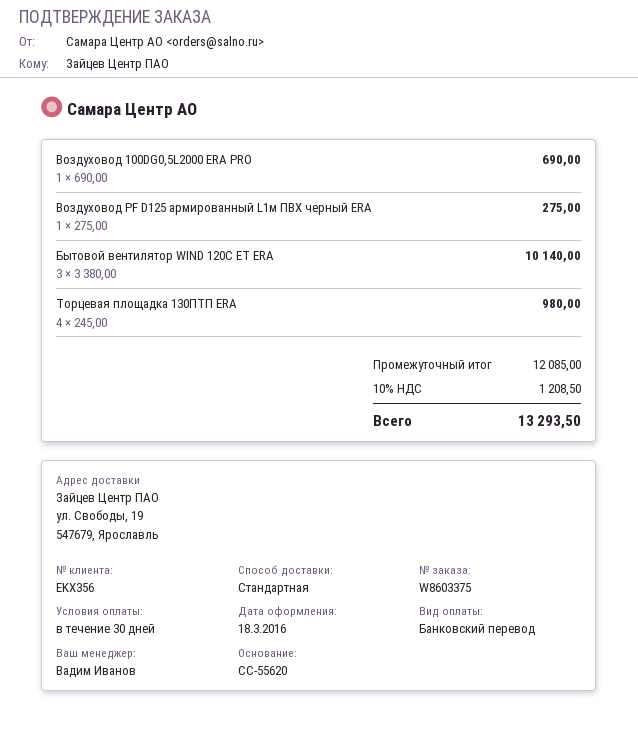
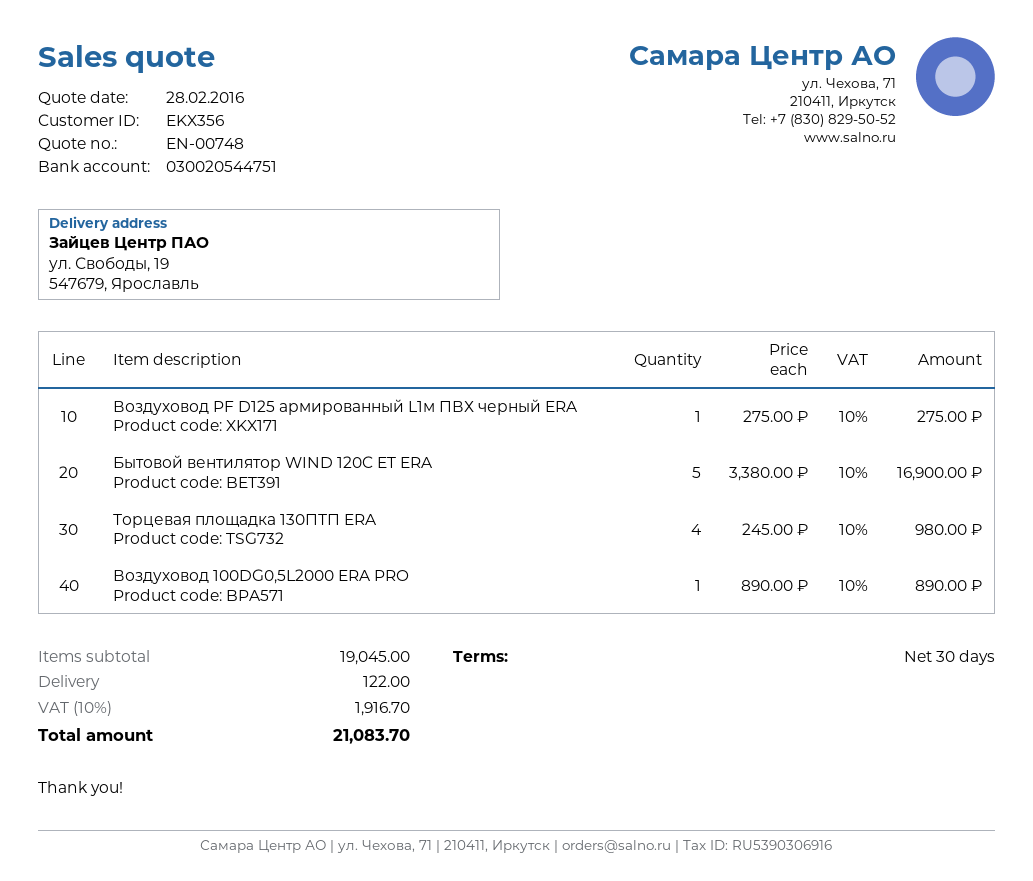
Воздуховод 100DG0,5L2000 ERA PRO: 1 x 690.00 = 690.00 -> 1 x 890.00 = 890.00
Бытовой вентилятор WIND 120C ET ERA: 3 x 3380.00 = 10140.00 -> 5 x 3380.00 = 16900.00
subtotal: 12085.00 -> 19045.00
shipping: none -> 122.00
tax: 10% = 1208.50 -> 10% = 1916.70
total: 13293.50 -> 21083.70

